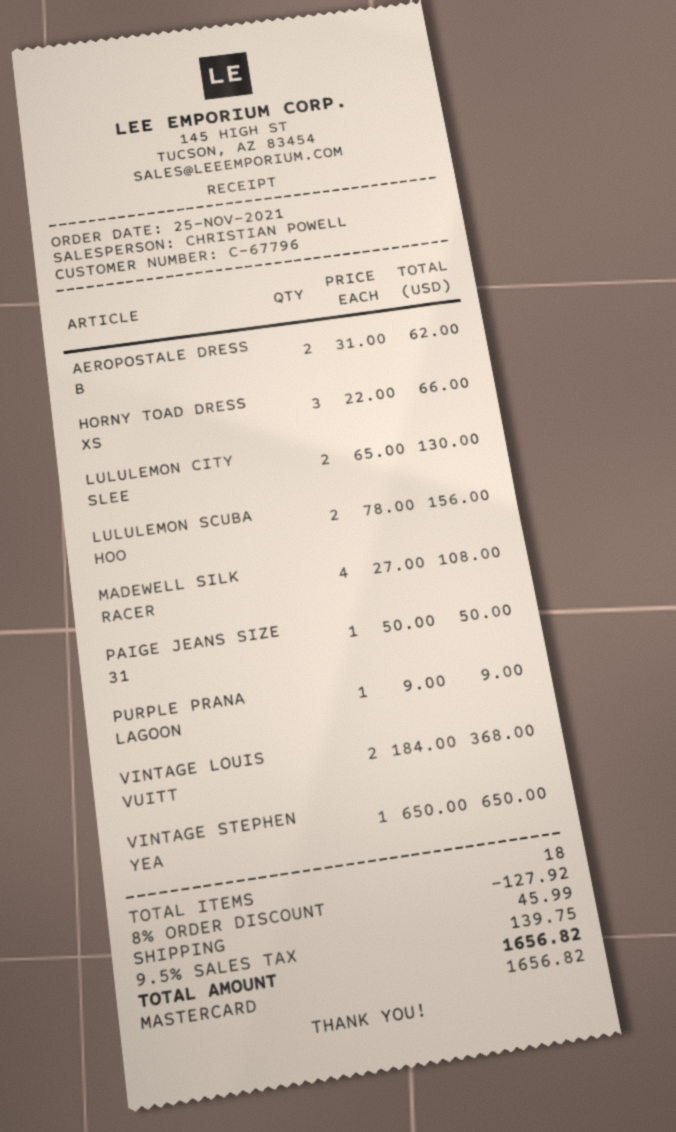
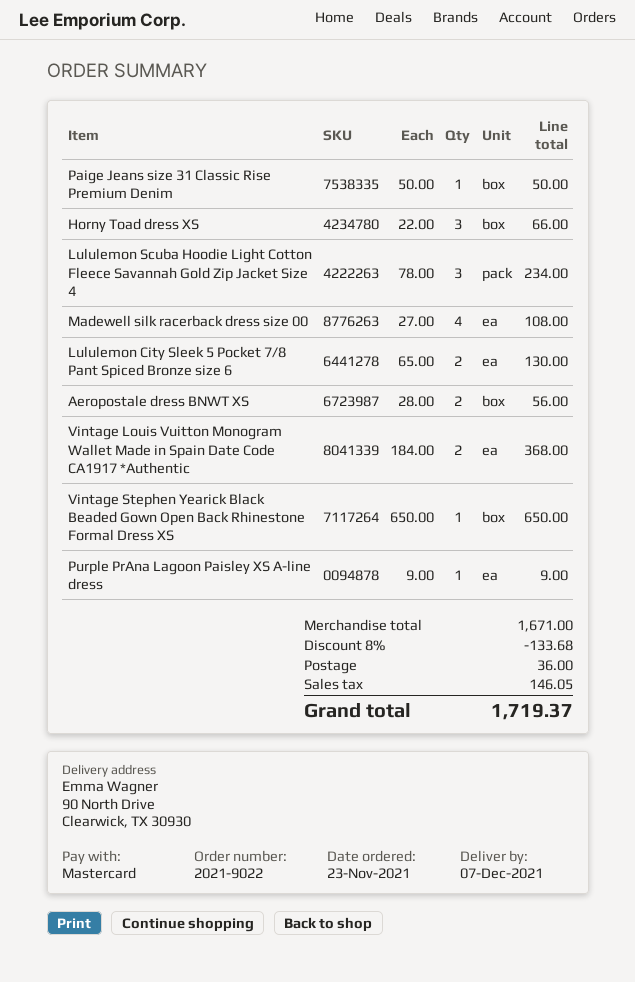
order date: 2021-11-25 -> 2021-11-23
AEROPOSTALE DRESS B: 2 x 31.00 = 62.00 -> 2 x 28.00 = 56.00
LULULEMON SCUBA HOO: 2 x 78.00 = 156.00 -> 3 x 78.00 = 234.00
discount: 8% = 127.92 -> 8% = 133.68
shipping: 45.99 -> 36.00
tax: 139.75 -> 146.05
total: 1656.82 -> 1719.37

